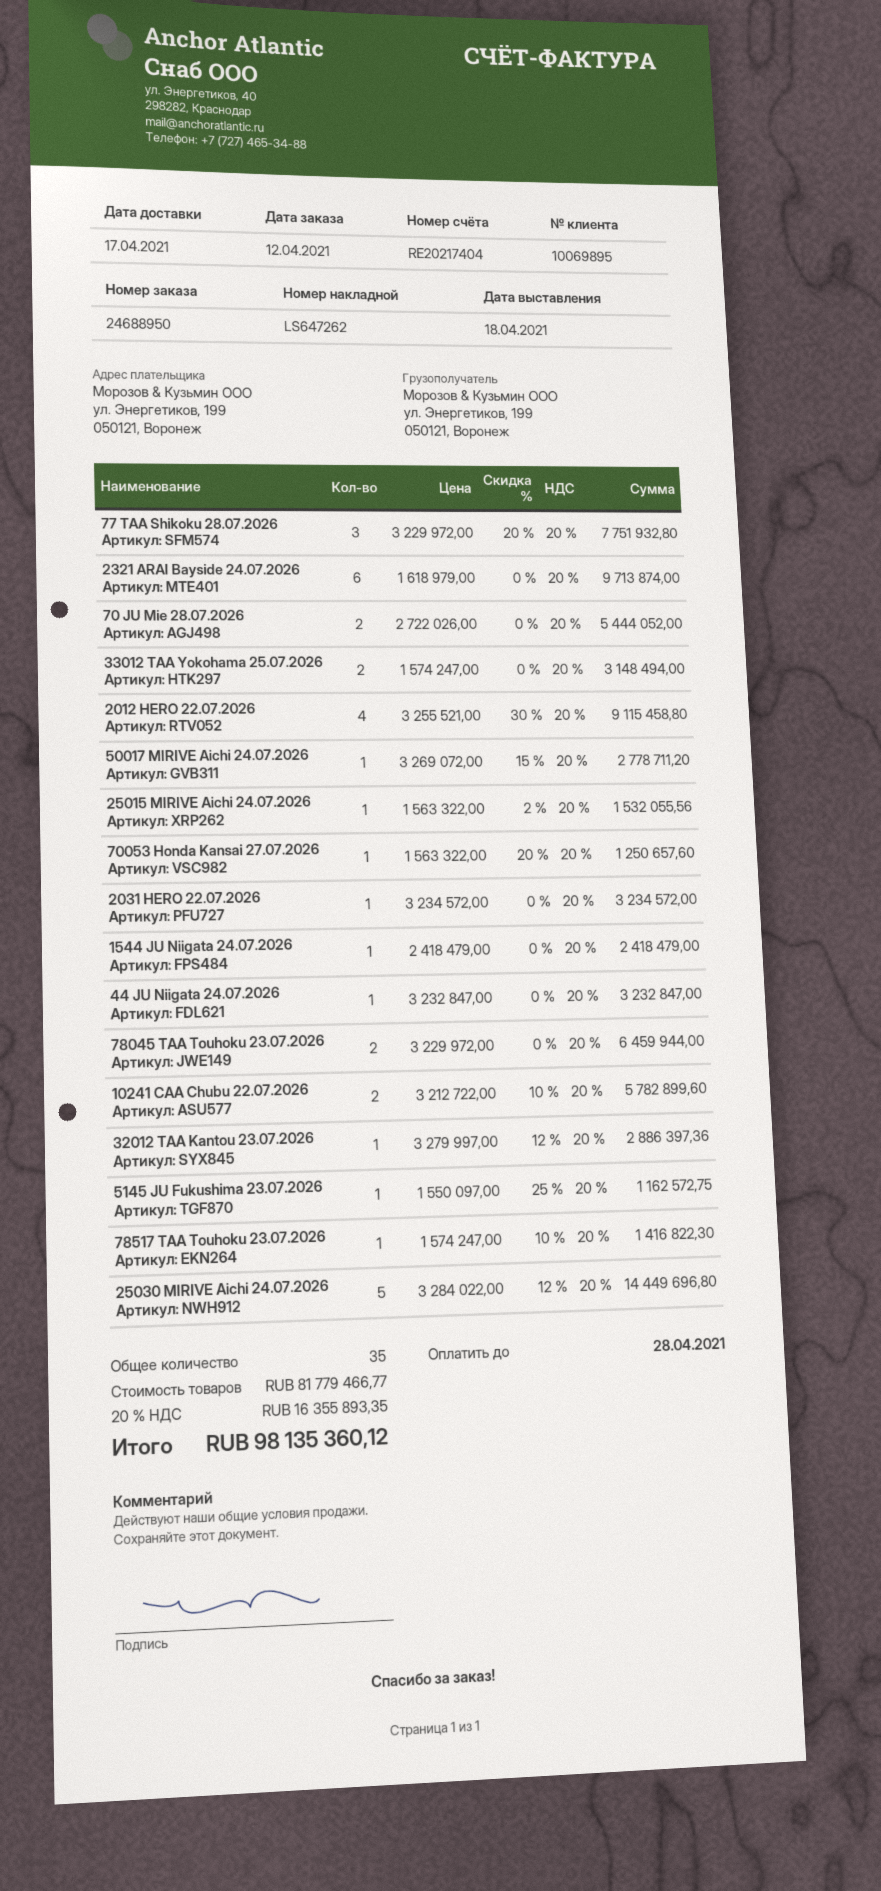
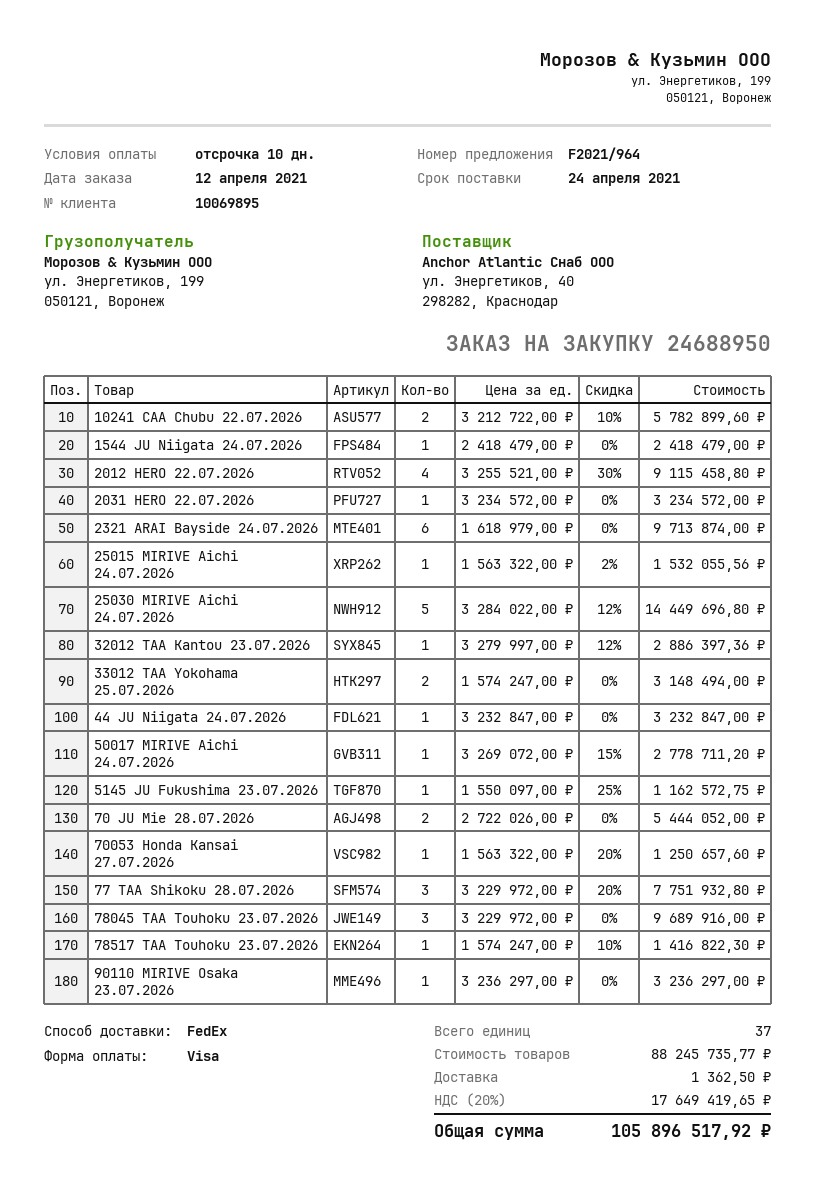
delivery date: 2021-04-17 -> 2021-04-24
78045 TAA Touhoku 23.07.2026: 2 x 3229972.00 = 6459944.00 -> 3 x 3229972.00 = 9689916.00
90110 MIRIVE Osaka 23.07.2026: none -> 1 x 3236297.00 = 3236297.00
total quantity: 35 -> 37
subtotal: 81779466.77 -> 88245735.77
shipping: none -> 1362.50
tax: 20% = 16355893.35 -> 20% = 17649419.65
total: 98135360.12 -> 105896517.92

